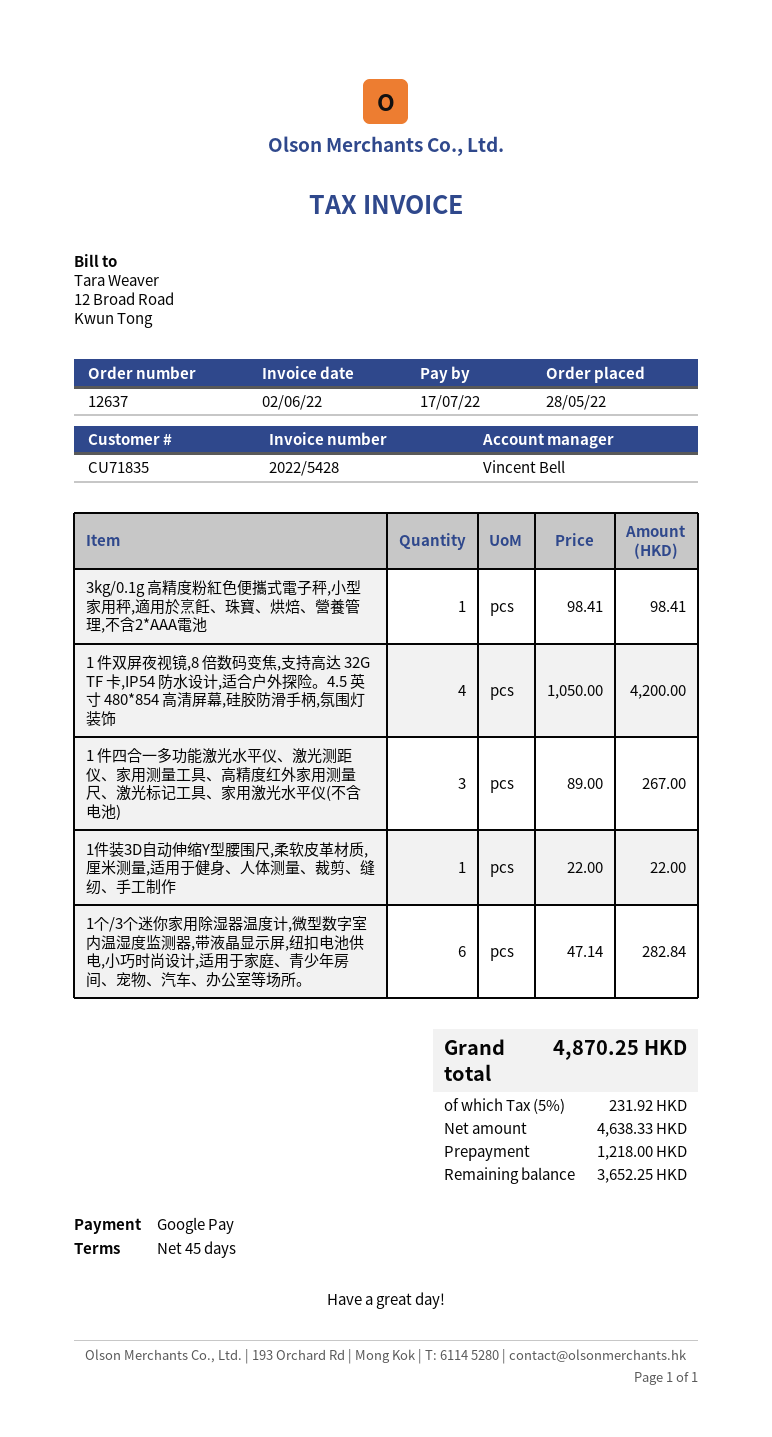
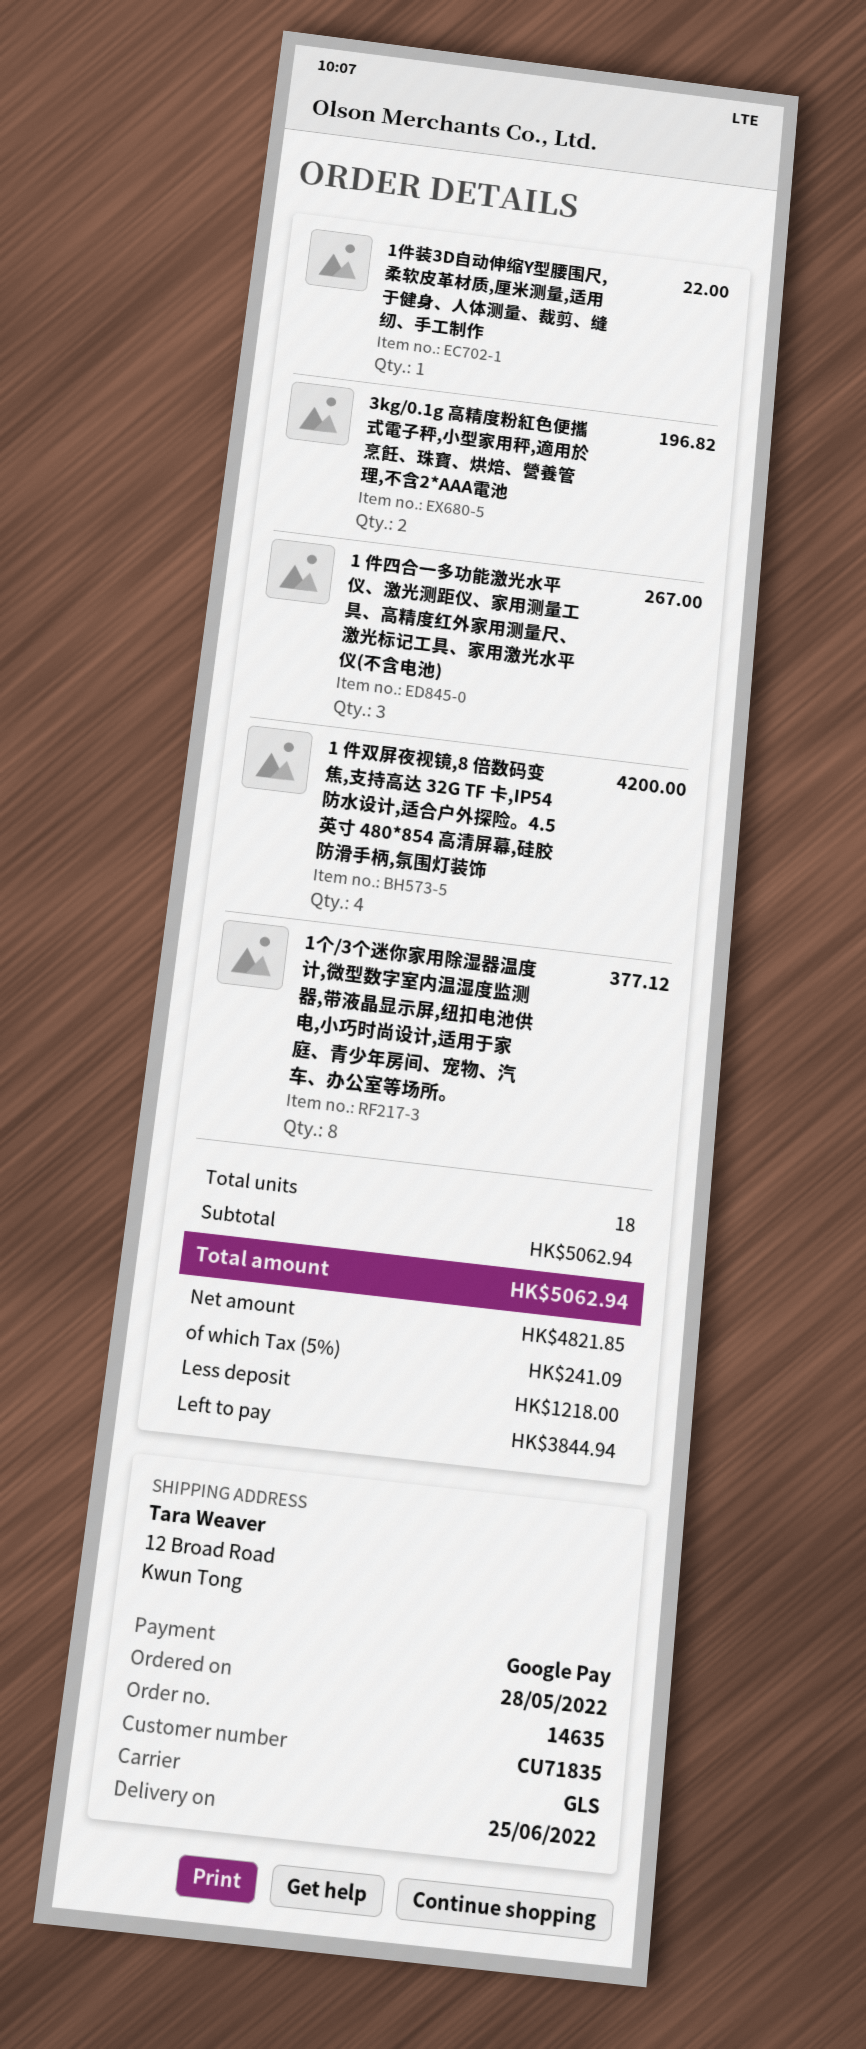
order number: 12637 -> 14635
3kg/0.1g 高精度粉紅色便攜式電子秤,小型家用秤,適用於烹飪、珠寶、烘焙、營養管理,不含2*AAA電池: 1 for 98.41 -> 2 for 196.82
1个/3个迷你家用除湿器温度计,微型数字室内温湿度监测器,带液晶显示屏,纽扣电池供电,小巧时尚设计,适用于家庭、青少年房间、宠物、汽车、办公室等场所。: 6 for 282.84 -> 8 for 377.12
net: 4638.33 -> 4821.85
tax: 5% = 231.92 -> 5% = 241.09
total: 4870.25 -> 5062.94
balance: 3652.25 -> 3844.94

